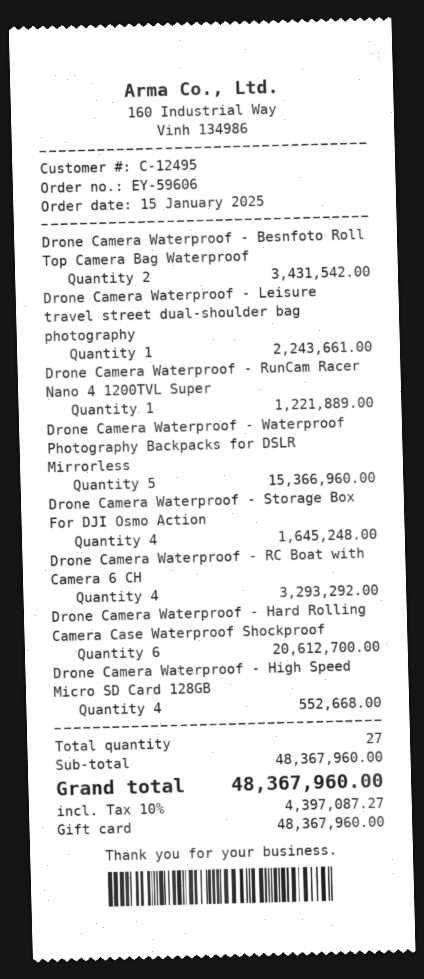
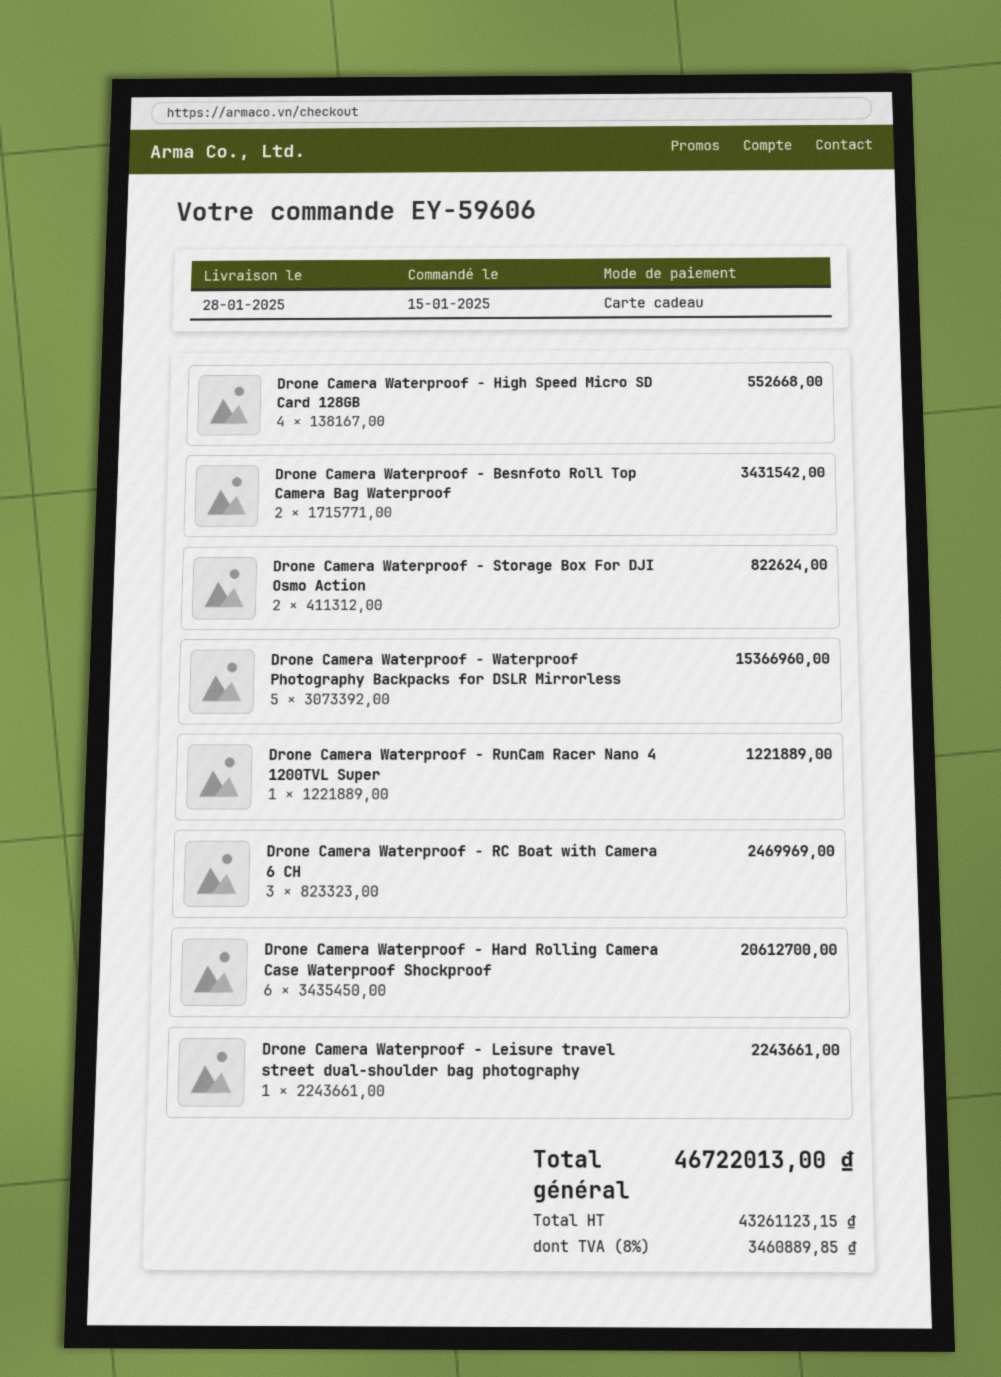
Drone Camera Waterproof - Storage Box For DJI Osmo Action: 4 for 1645248.00 -> 2 for 822624.00
Drone Camera Waterproof - RC Boat with Camera 6 CH: 4 for 3293292.00 -> 3 for 2469969.00
tax: 10% = 4397087.27 -> 8% = 3460889.85
total: 48367960.00 -> 46722013.00

